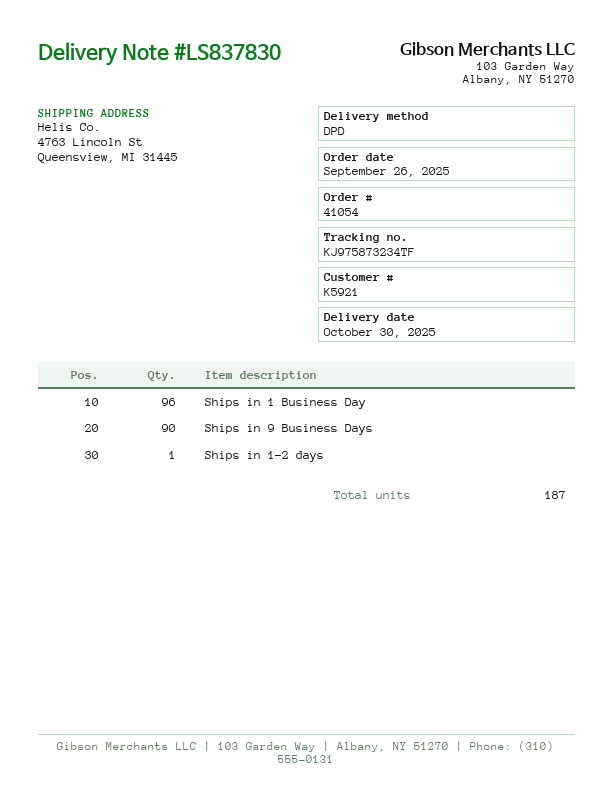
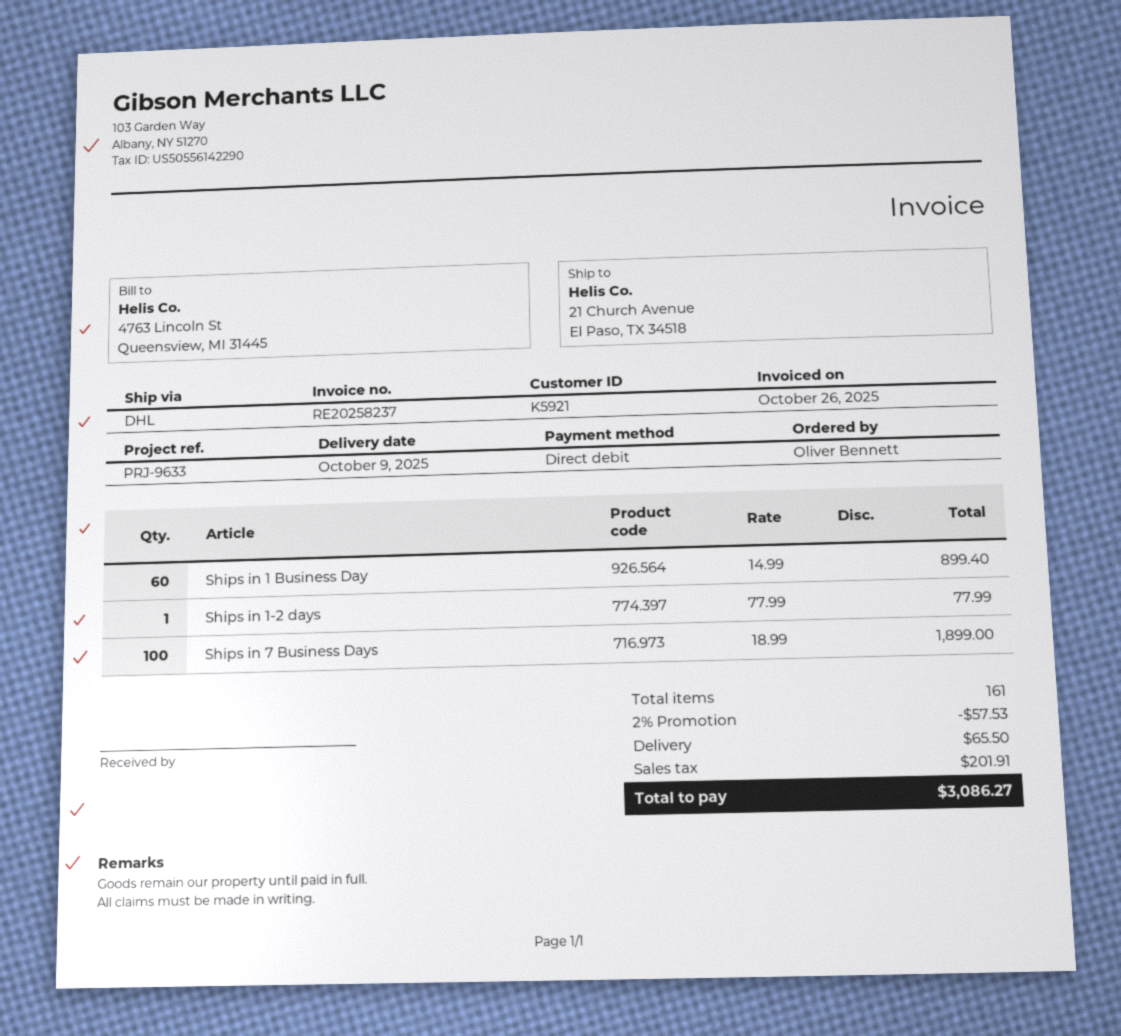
delivery date: 2025-10-30 -> 2025-10-09
shipping method: DPD -> DHL
ship to: 4763 Lincoln St, Queensview, MI 31445 -> 21 Church Avenue, El Paso, TX 34518
Ships in 1 Business Day: 96 -> 60
Ships in 9 Business Days: 90 -> none
Ships in 7 Business Days: none -> 100
total quantity: 187 -> 161

